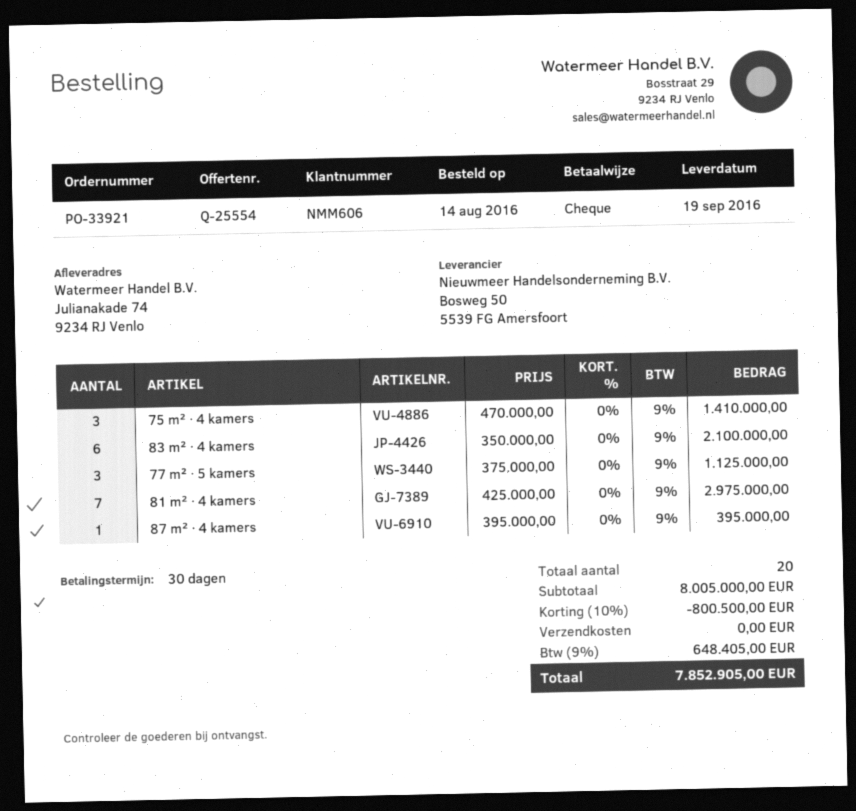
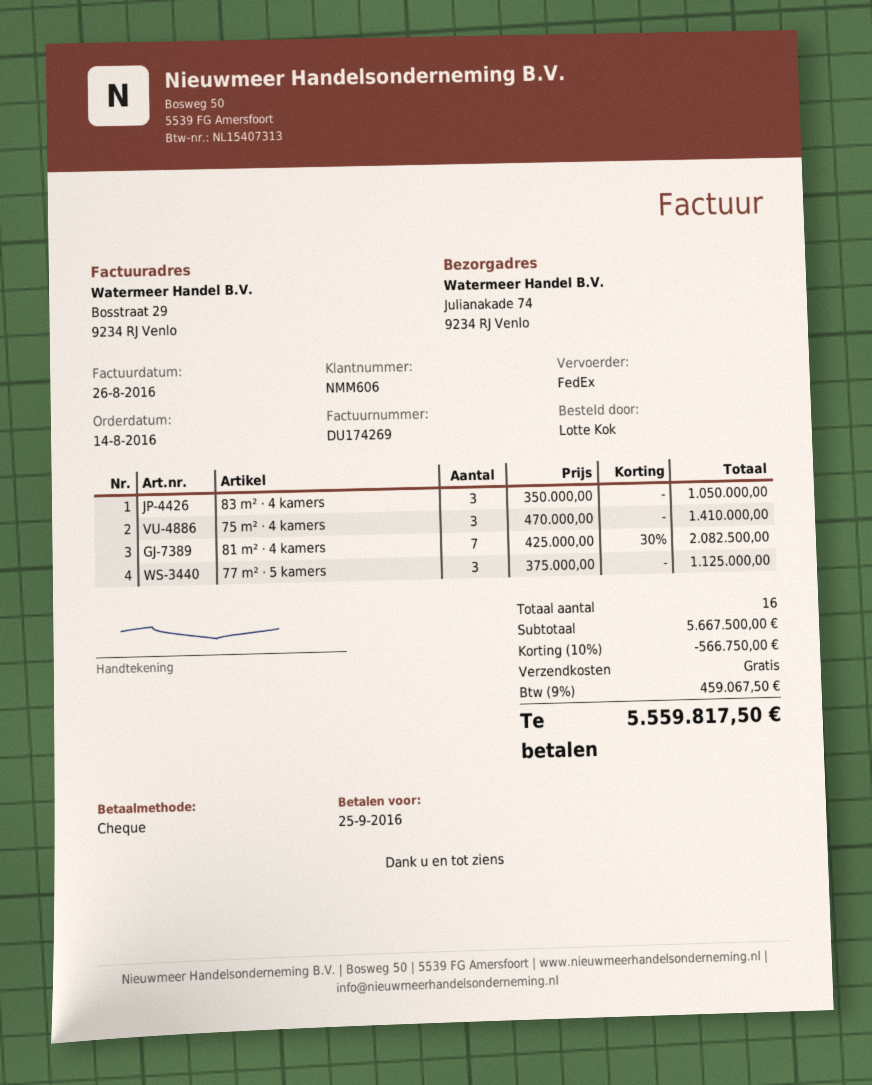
83 m² · 4 kamers: 6 x 350000.00 = 2100000.00 -> 3 x 350000.00 = 1050000.00
81 m² · 4 kamers: 7 x 425000.00 = 2975000.00 -> 7 x 425000.00 - 30% = 2082500.00
87 m² · 4 kamers: 1 x 395000.00 = 395000.00 -> none
total quantity: 20 -> 16
subtotal: 8005000.00 -> 5667500.00
discount: 10% = 800500.00 -> 10% = 566750.00
tax: 9% = 648405.00 -> 9% = 459067.50
total: 7852905.00 -> 5559817.50

